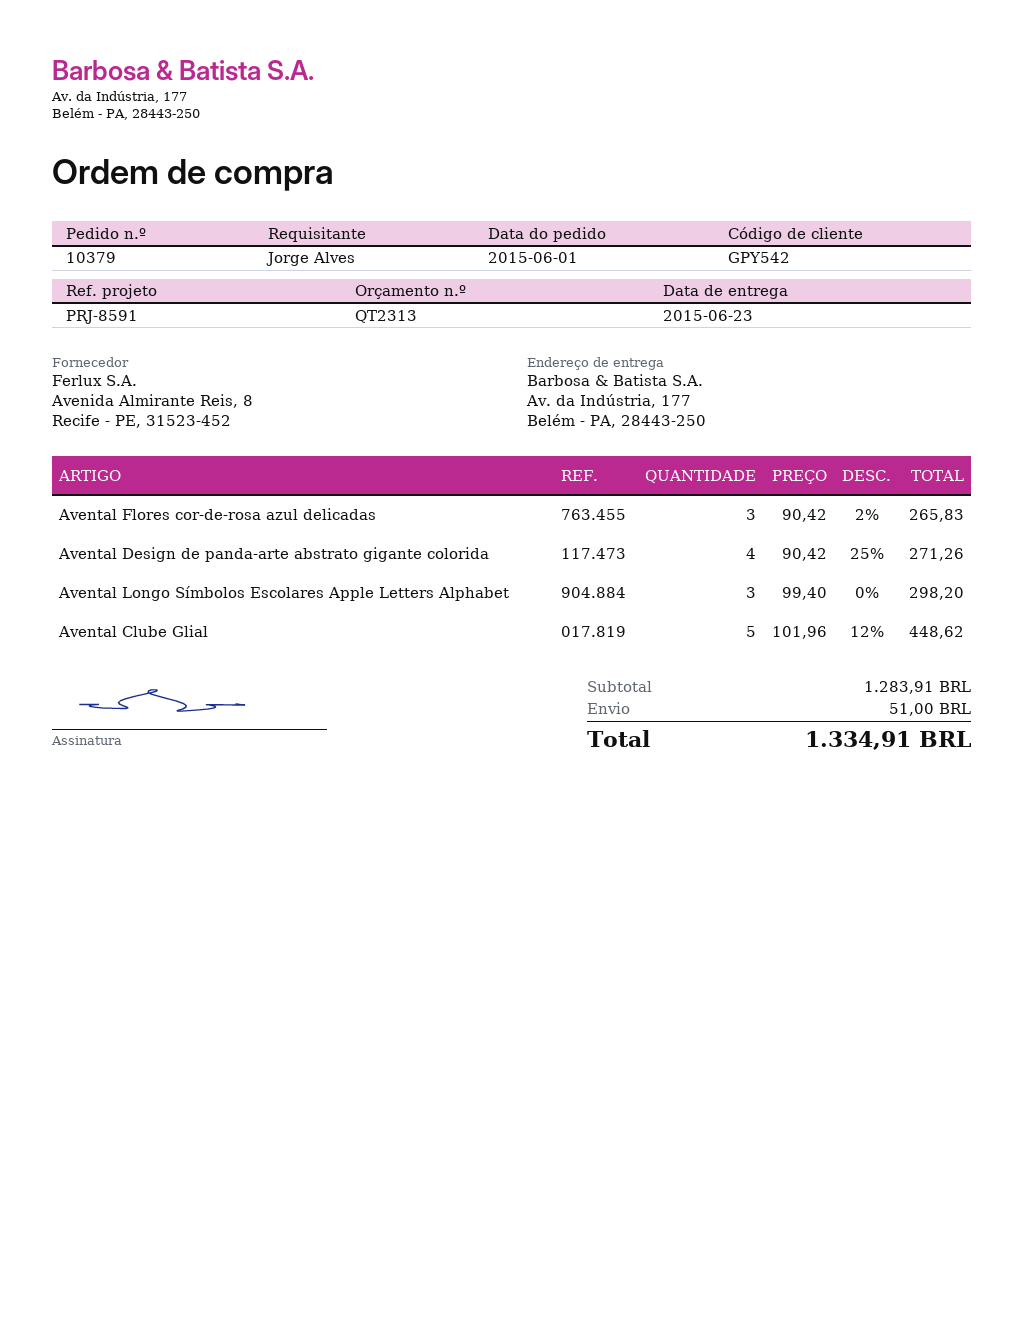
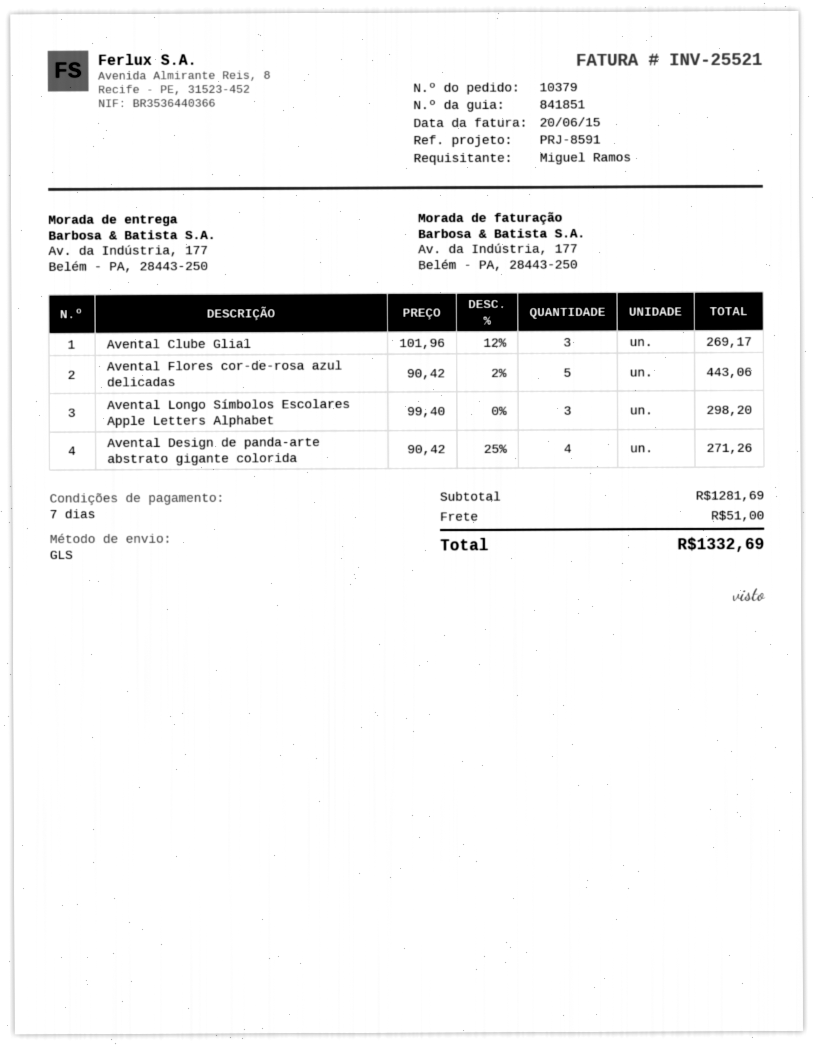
ordered by: Jorge Alves -> Miguel Ramos
Avental Flores cor-de-rosa azul delicadas: 3 x 90.42 - 2% = 265.83 -> 5 x 90.42 - 2% = 443.06
Avental Clube Glial: 5 x 101.96 - 12% = 448.62 -> 3 x 101.96 - 12% = 269.17
subtotal: 1283.91 -> 1281.69
total: 1334.91 -> 1332.69

